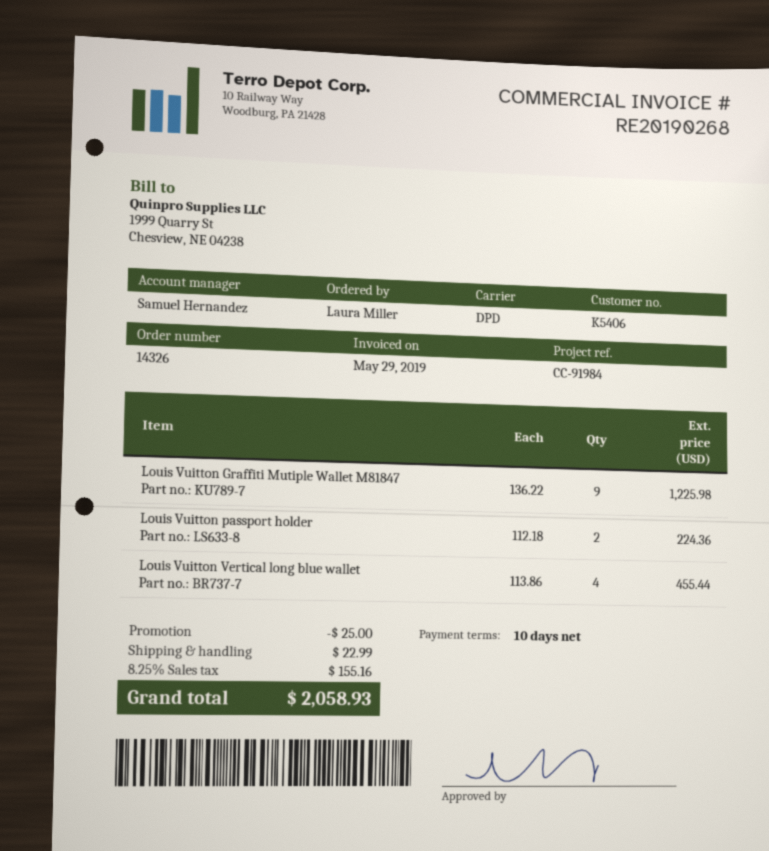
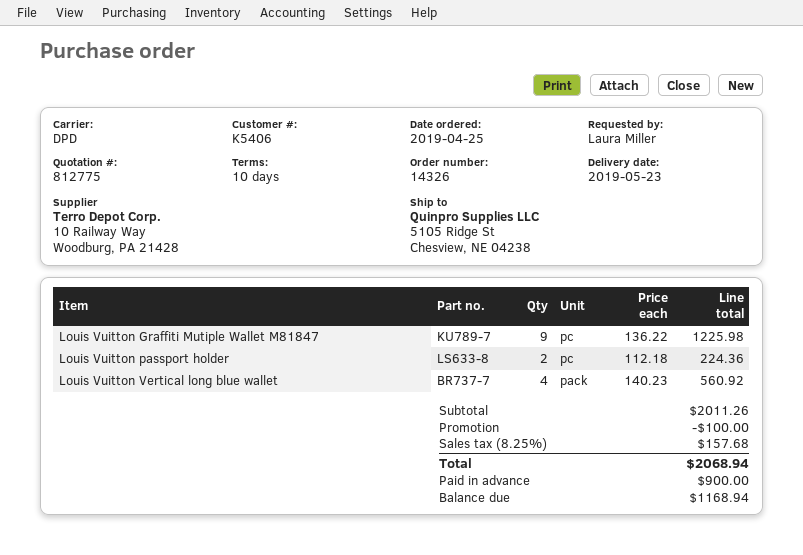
Louis Vuitton Vertical long blue wallet: 4 x 113.86 = 455.44 -> 4 x 140.23 = 560.92
discount: 25.00 -> 100.00
shipping: 22.99 -> none
tax: 8.25% = 155.16 -> 8.25% = 157.68
total: 2058.93 -> 2068.94

